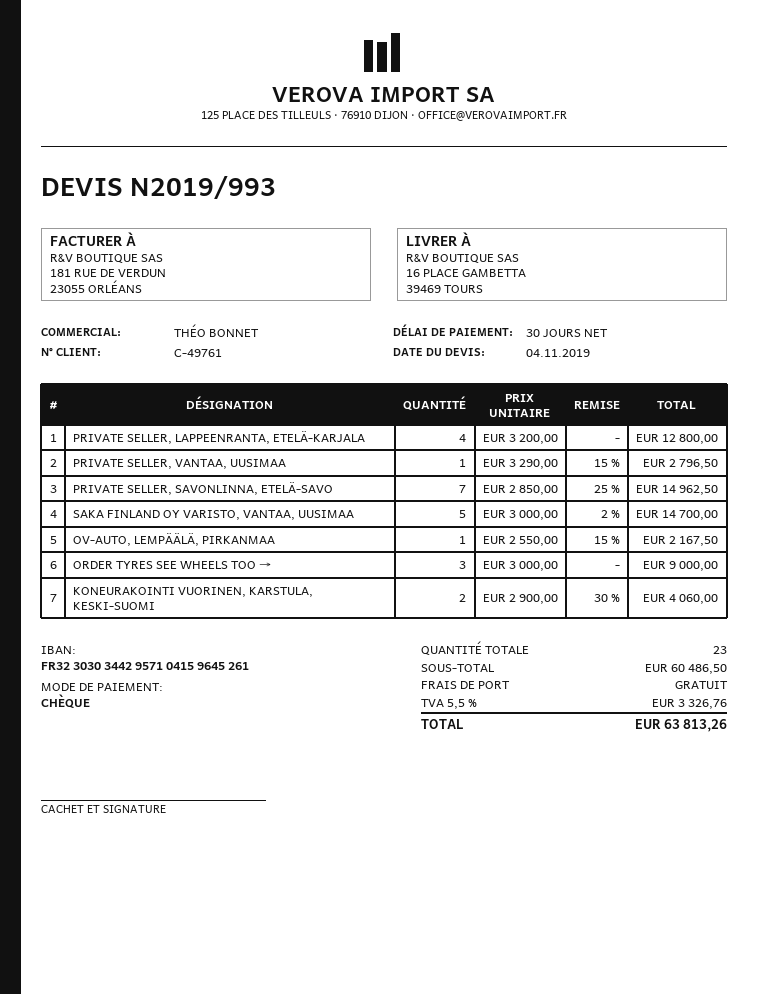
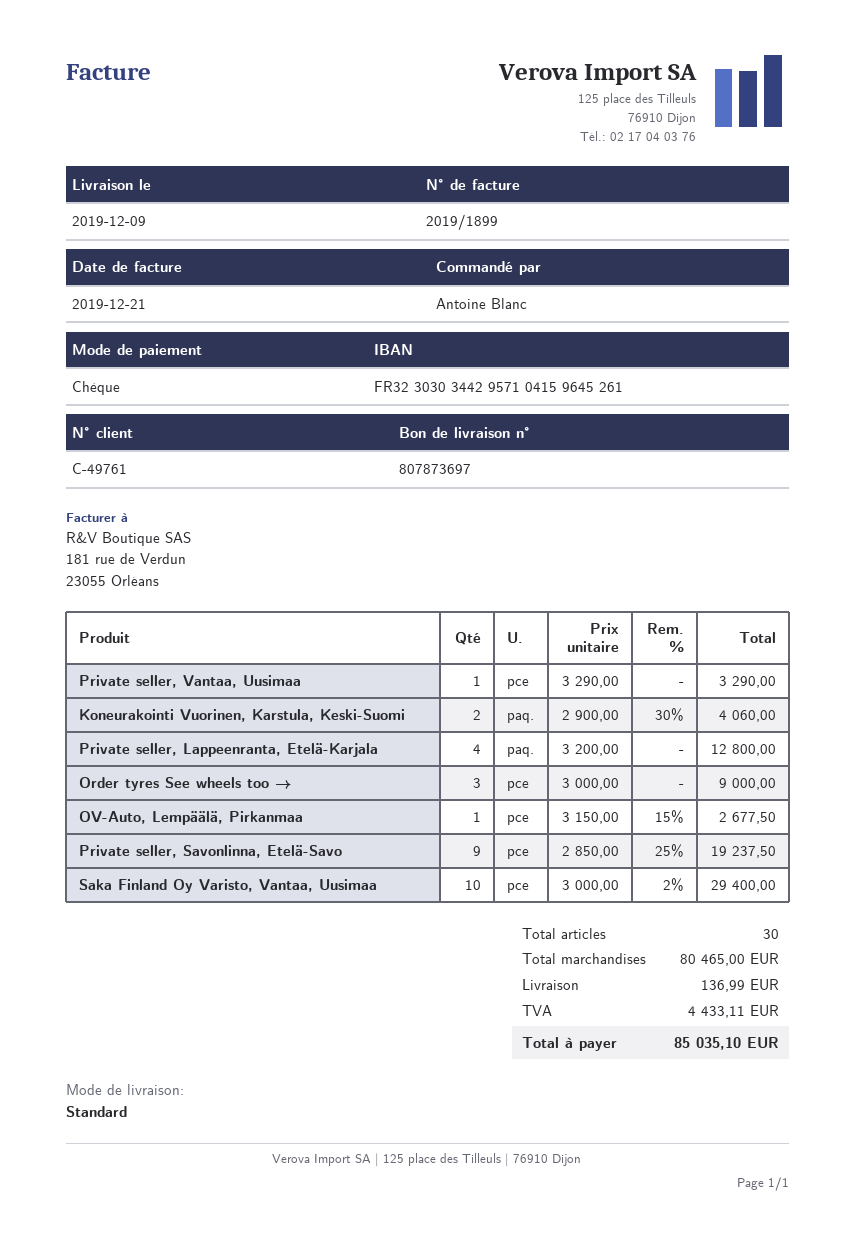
PRIVATE SELLER, VANTAA, UUSIMAA: 1 x 3290.00 - 15% = 2796.50 -> 1 x 3290.00 = 3290.00
PRIVATE SELLER, SAVONLINNA, ETELÄ-SAVO: 7 x 2850.00 - 25% = 14962.50 -> 9 x 2850.00 - 25% = 19237.50
SAKA FINLAND OY VARISTO, VANTAA, UUSIMAA: 5 x 3000.00 - 2% = 14700.00 -> 10 x 3000.00 - 2% = 29400.00
OV-AUTO, LEMPÄÄLÄ, PIRKANMAA: 1 x 2550.00 - 15% = 2167.50 -> 1 x 3150.00 - 15% = 2677.50
total quantity: 23 -> 30
subtotal: 60486.50 -> 80465.00
shipping: 0.00 -> 136.99
tax: 3326.76 -> 4433.11
total: 63813.26 -> 85035.10

